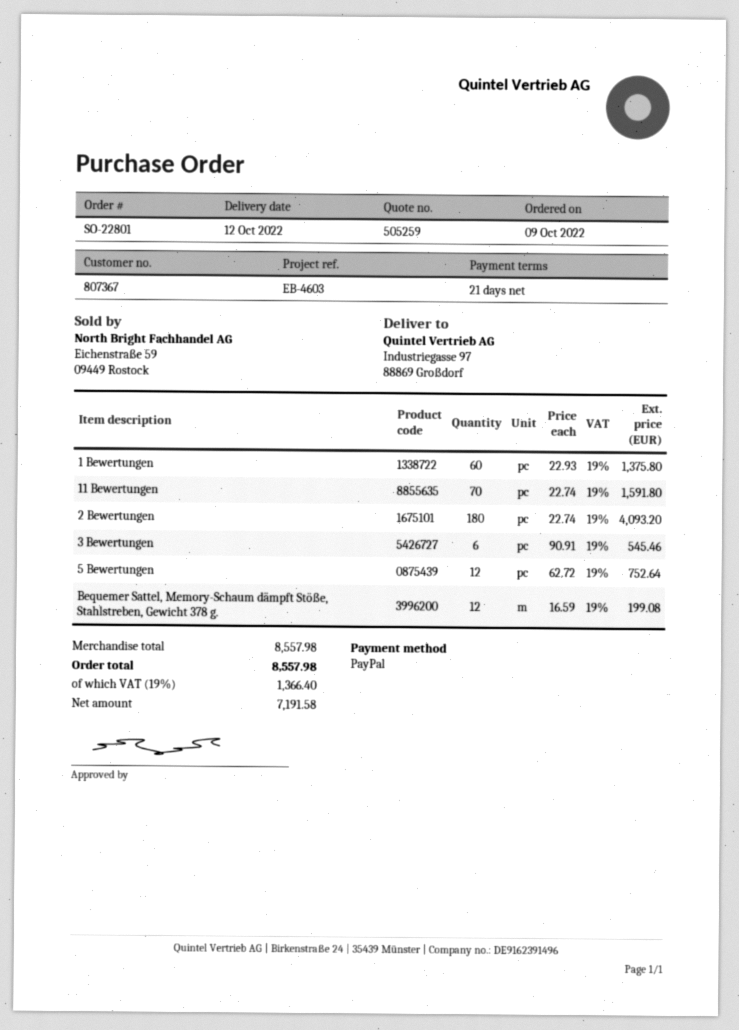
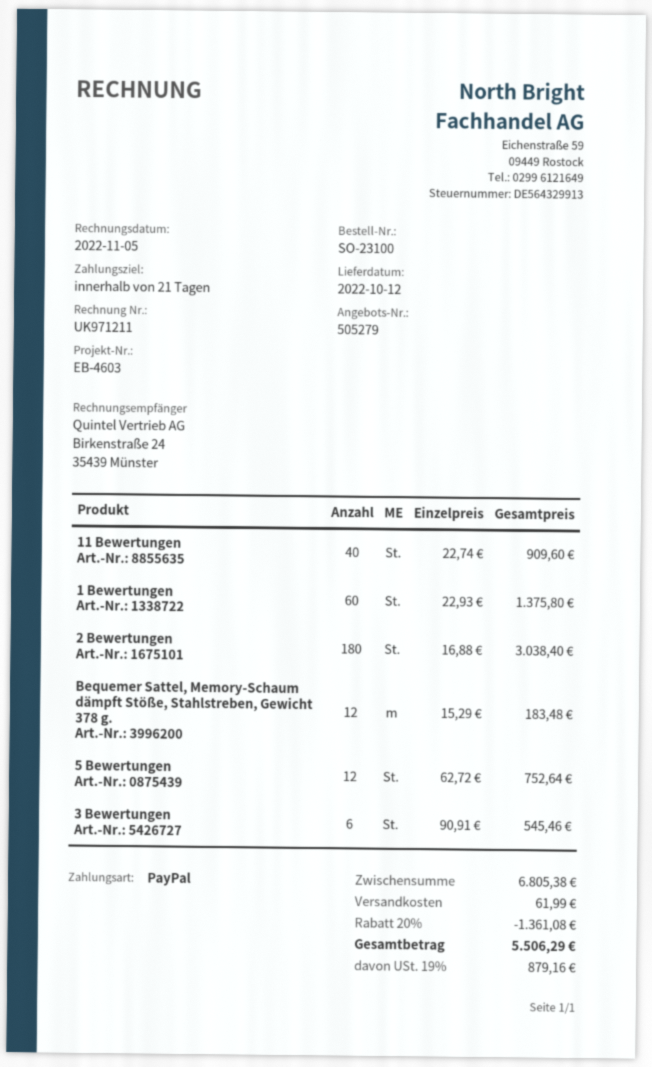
quote number: 505259 -> 505279
order number: SO-22801 -> SO-23100
11 Bewertungen: 70 x 22.74 = 1591.80 -> 40 x 22.74 = 909.60
2 Bewertungen: 180 x 22.74 = 4093.20 -> 180 x 16.88 = 3038.40
Bequemer Sattel, Memory-Schaum dämpft Stöße, Stahlstreben, Gewicht 378 g.: 12 x 16.59 = 199.08 -> 12 x 15.29 = 183.48
subtotal: 8557.98 -> 6805.38
discount: none -> 20% = 1361.08
shipping: none -> 61.99
tax: 19% = 1366.40 -> 19% = 879.16
total: 8557.98 -> 5506.29

